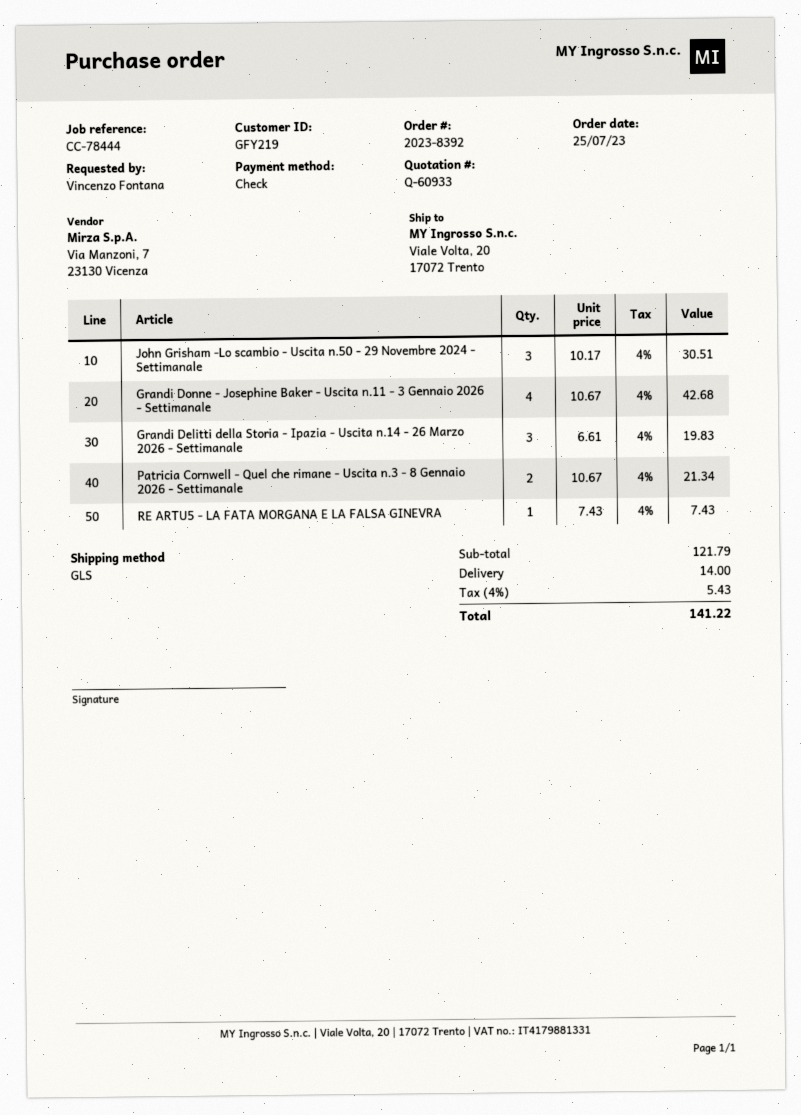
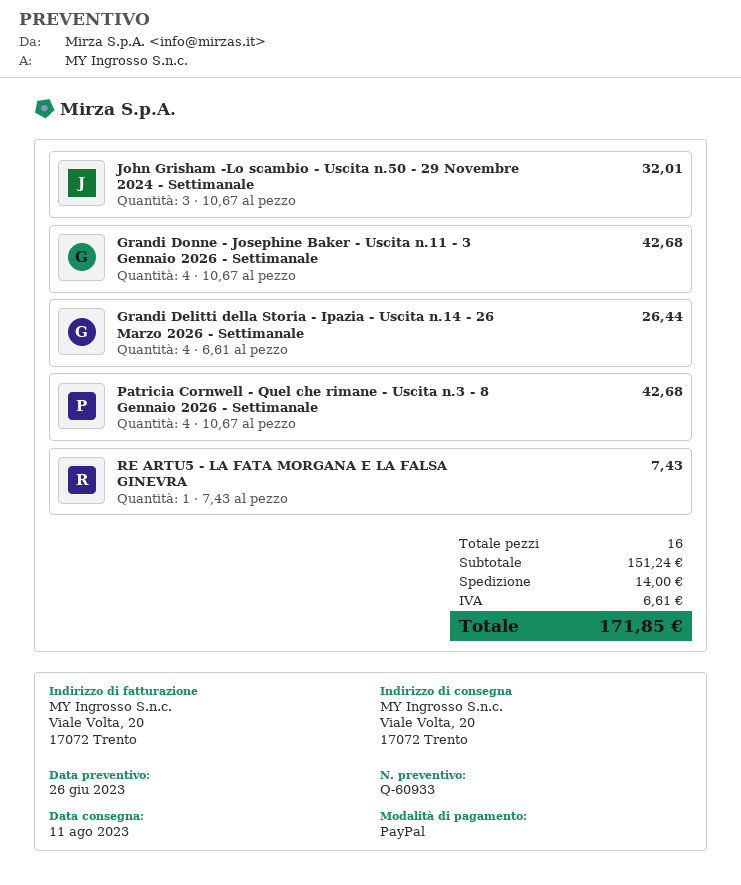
payment method: cheque -> PayPal
John Grisham -Lo scambio - Uscita n.50 - 29 Novembre 2024 - Settimanale: 3 x 10.17 = 30.51 -> 3 x 10.67 = 32.01
Grandi Delitti della Storia - Ipazia - Uscita n.14 - 26 Marzo 2026 - Settimanale: 3 x 6.61 = 19.83 -> 4 x 6.61 = 26.44
Patricia Cornwell - Quel che rimane - Uscita n.3 - 8 Gennaio 2026 - Settimanale: 2 x 10.67 = 21.34 -> 4 x 10.67 = 42.68
subtotal: 121.79 -> 151.24
tax: 5.43 -> 6.61
total: 141.22 -> 171.85

